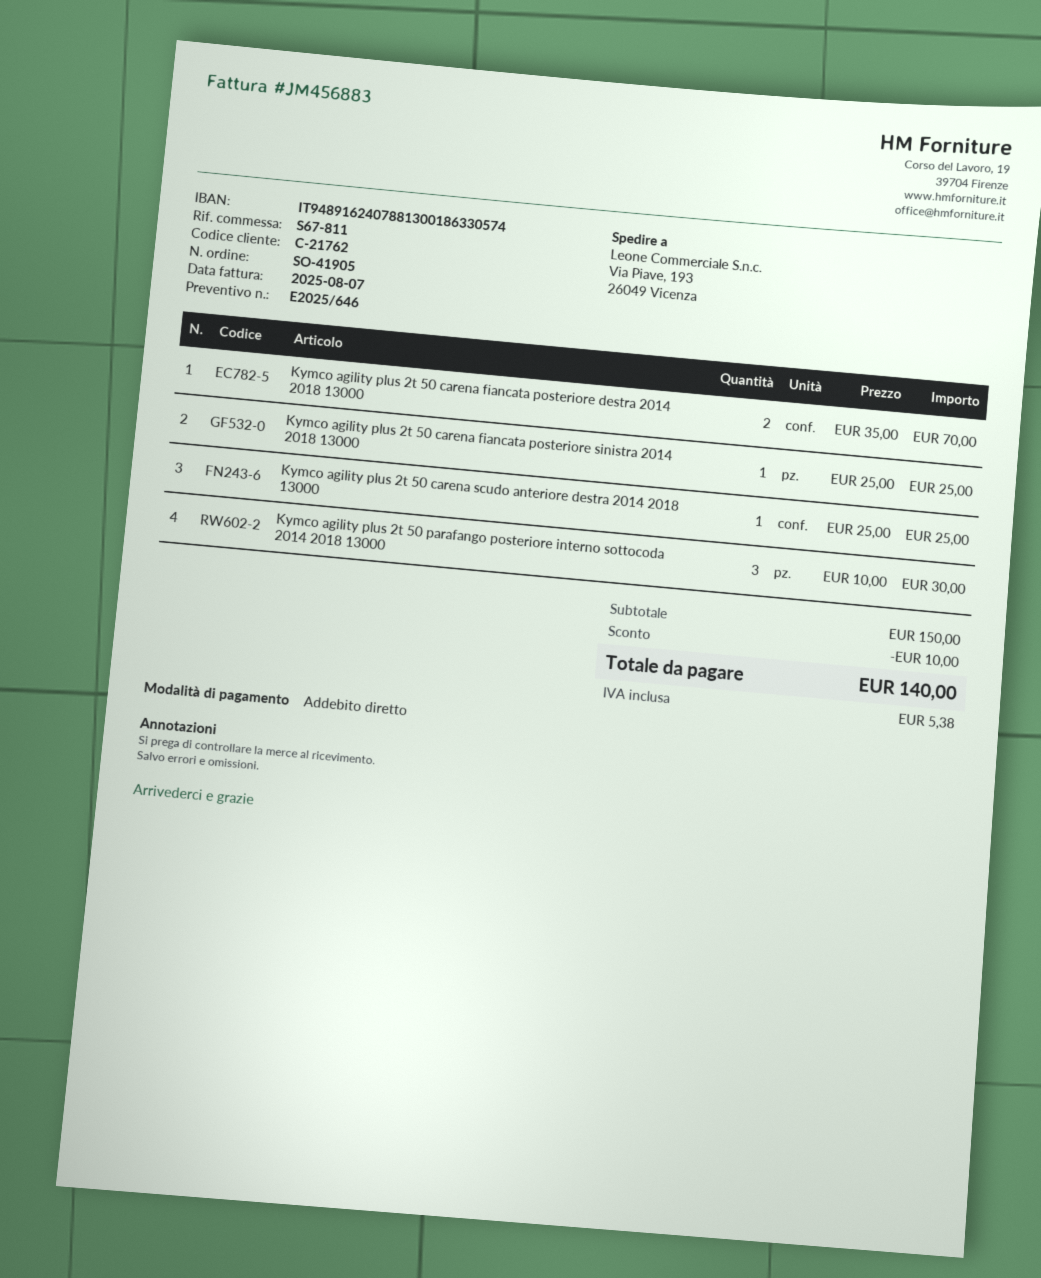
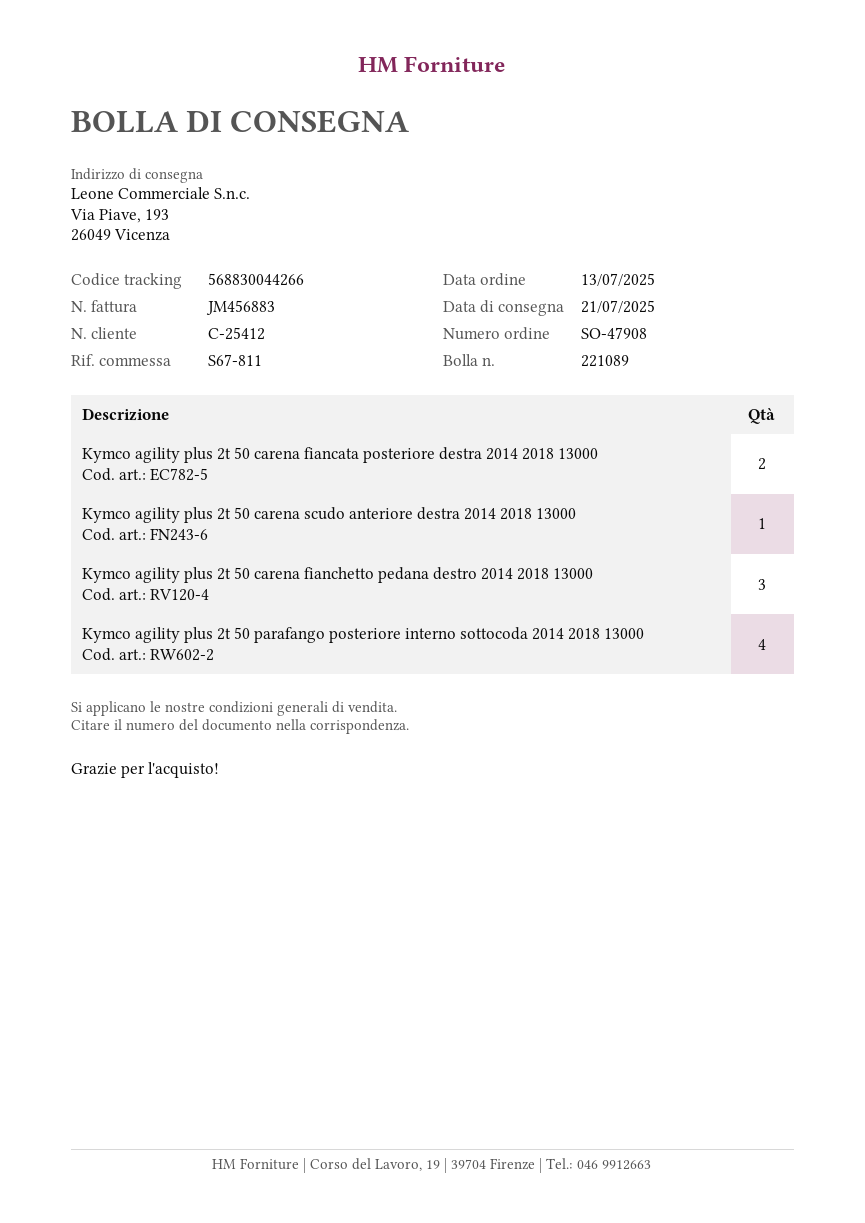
order number: SO-41905 -> SO-47908
customer number: C-21762 -> C-25412
Kymco agility plus 2t 50 carena fiancata posteriore sinistra 2014 2018 13000: 1 -> none
Kymco agility plus 2t 50 parafango posteriore interno sottocoda 2014 2018 13000: 3 -> 4
Kymco agility plus 2t 50 carena fianchetto pedana destro 2014 2018 13000: none -> 3

